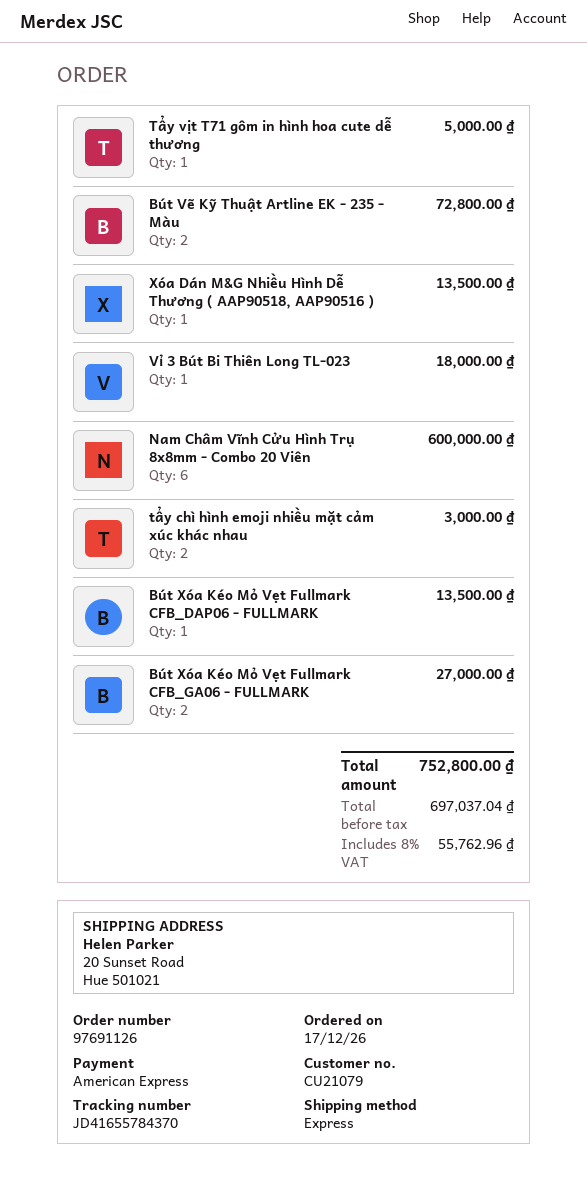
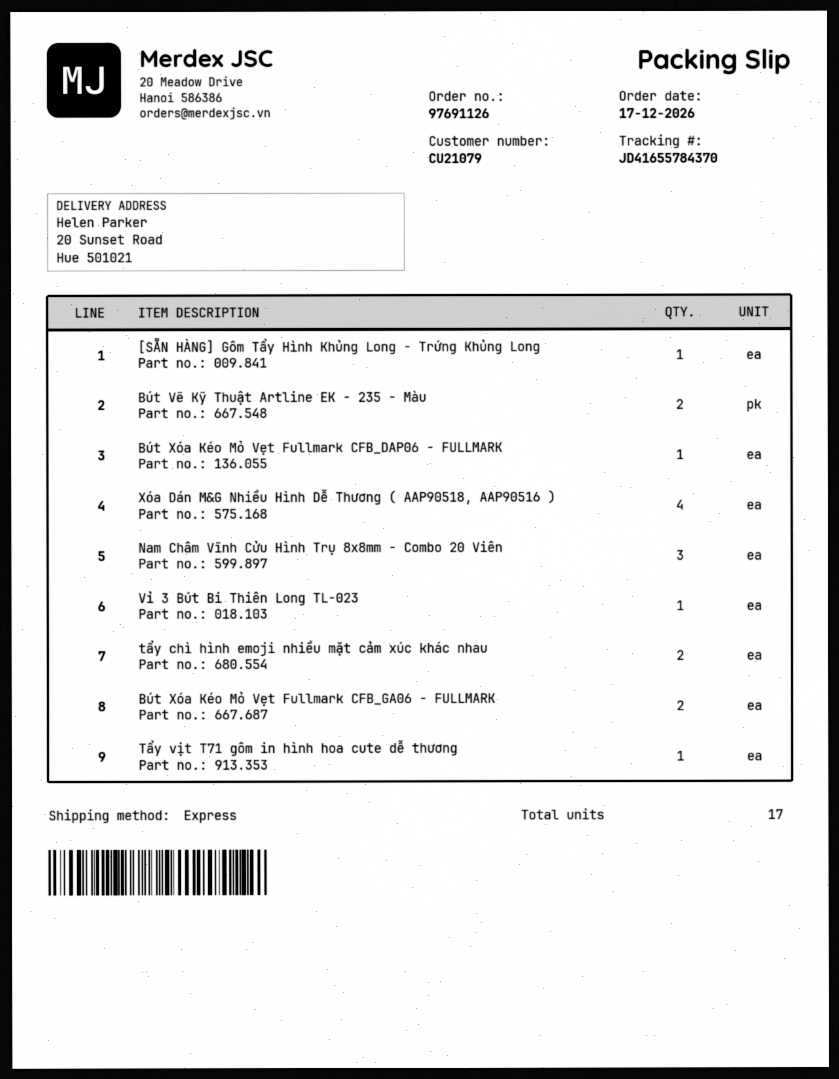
Xóa Dán M&G Nhiều Hình Dễ Thương ( AAP90518, AAP90516 ): 1 -> 4
Nam Châm Vĩnh Cửu Hình Trụ 8x8mm - Combo 20 Viên: 6 -> 3
[SẴN HÀNG] Gôm Tẩy Hình Khủng Long - Trứng Khủng Long: none -> 1

